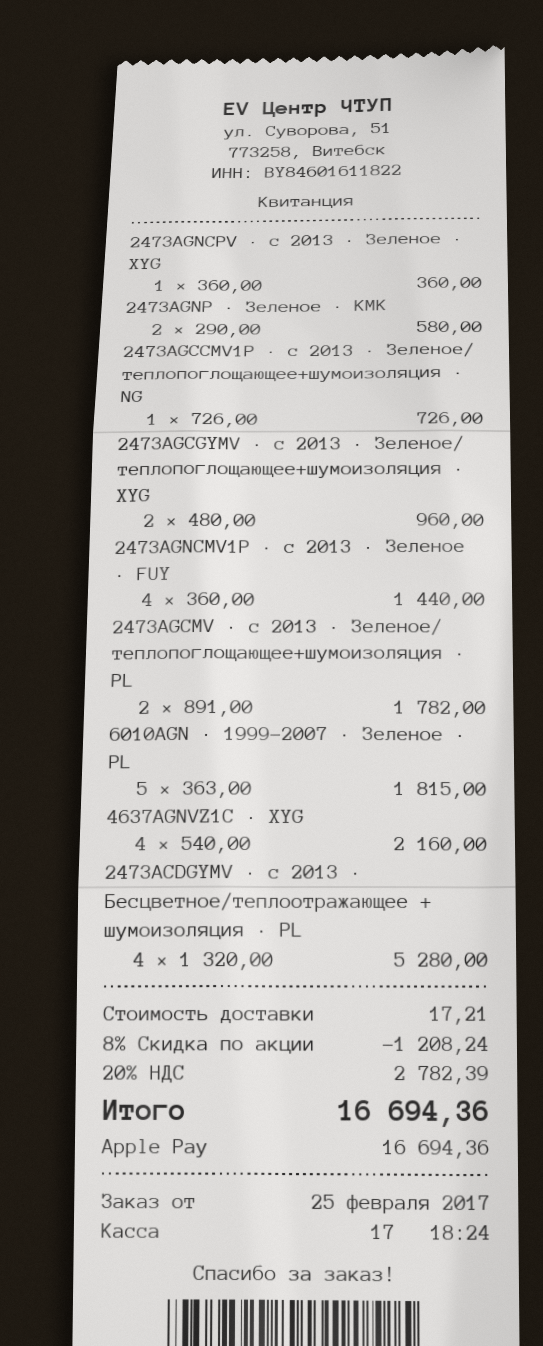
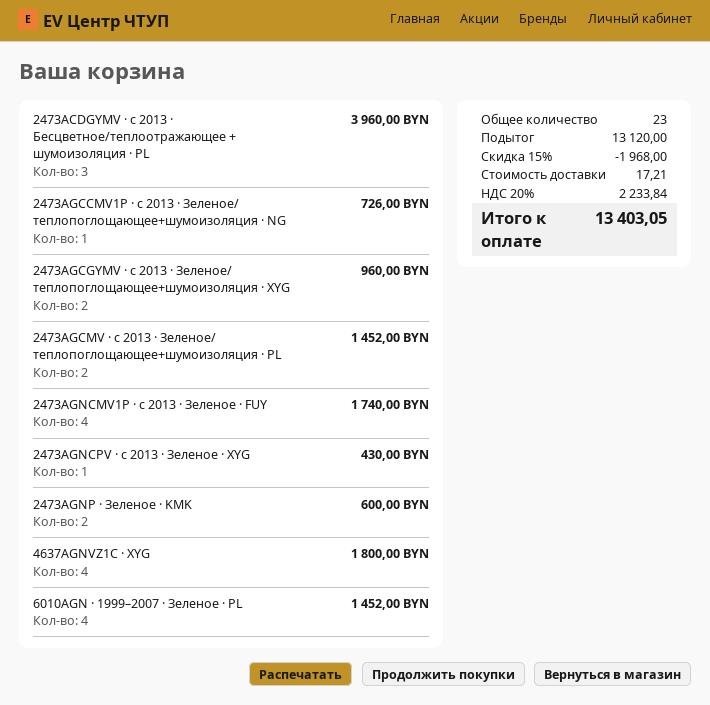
2473AGNCPV · с 2013 · Зеленое · XYG: 1 for 360.00 -> 1 for 430.00
2473AGNP · Зеленое · KMK: 2 for 580.00 -> 2 for 600.00
2473AGNCMV1P · с 2013 · Зеленое · FUY: 4 for 1440.00 -> 4 for 1740.00
2473AGCMV · с 2013 · Зеленое/ теплопоглощающее+шумоизоляция · PL: 2 for 1782.00 -> 2 for 1452.00
6010AGN · 1999–2007 · Зеленое · PL: 5 for 1815.00 -> 4 for 1452.00
4637AGNVZ1C · XYG: 4 for 2160.00 -> 4 for 1800.00
2473ACDGYMV · с 2013 · Бесцветное/теплоотражающее + шумоизоляция · PL: 4 for 5280.00 -> 3 for 3960.00
discount: 8% = 1208.24 -> 15% = 1968.00
tax: 20% = 2782.39 -> 20% = 2233.84
total: 16694.36 -> 13403.05

